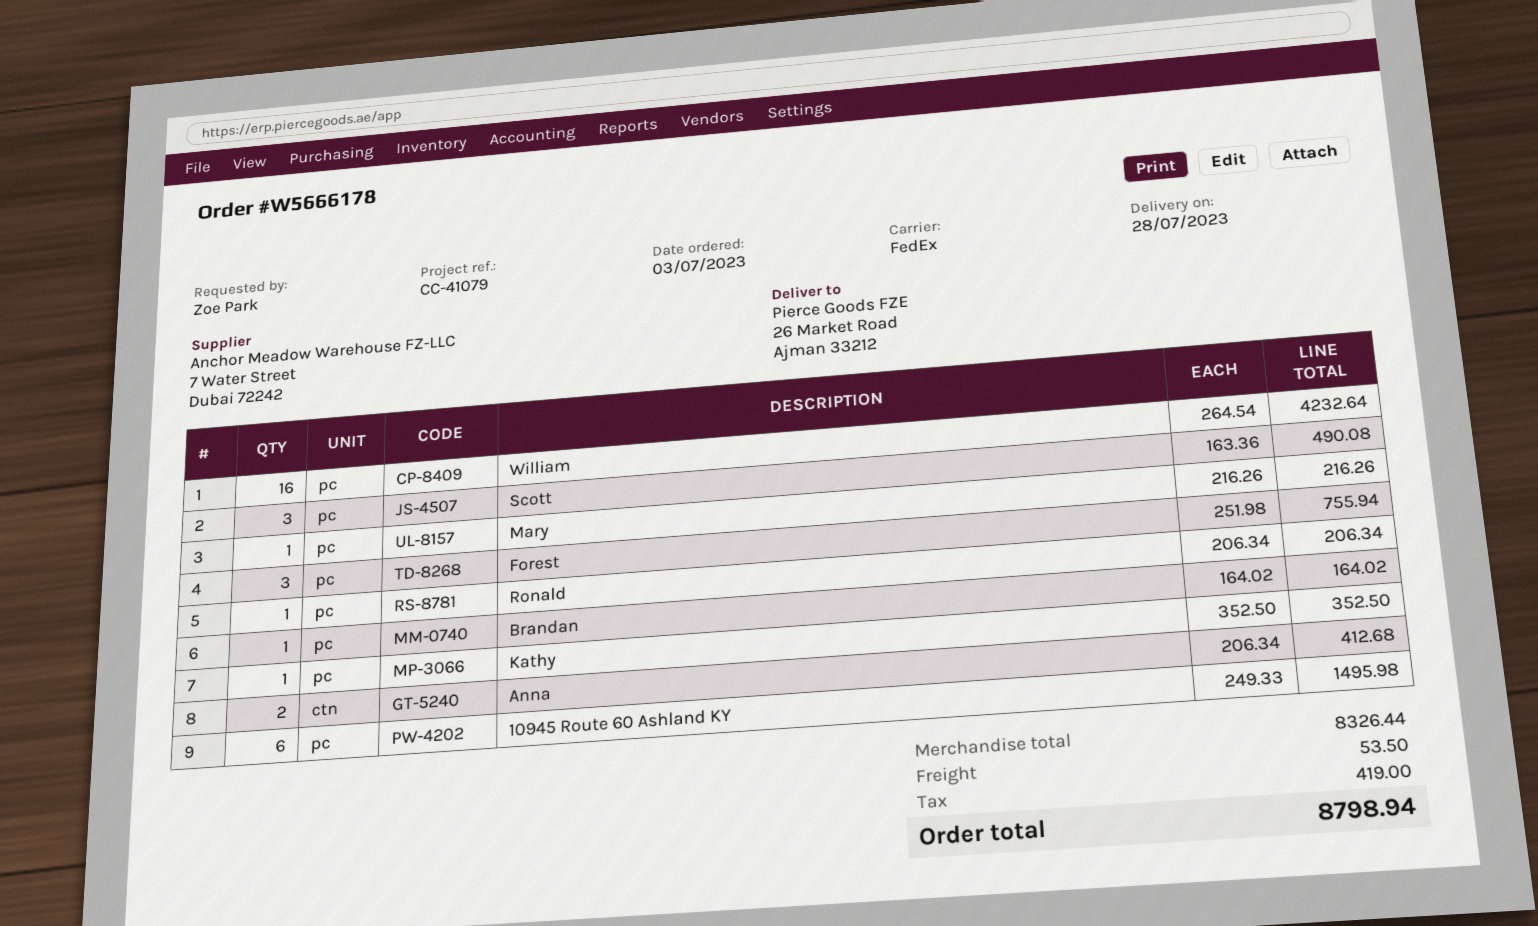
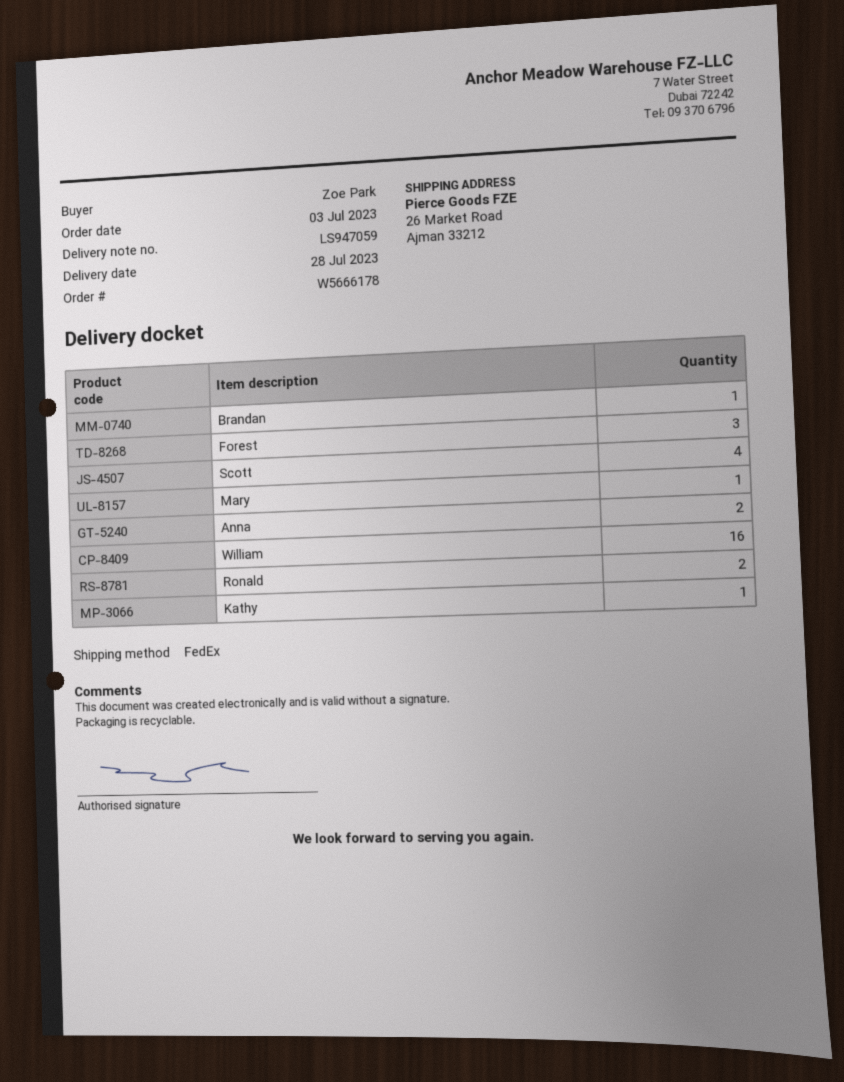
Scott: 3 -> 4
Ronald: 1 -> 2
10945 Route 60 Ashland KY: 6 -> none

